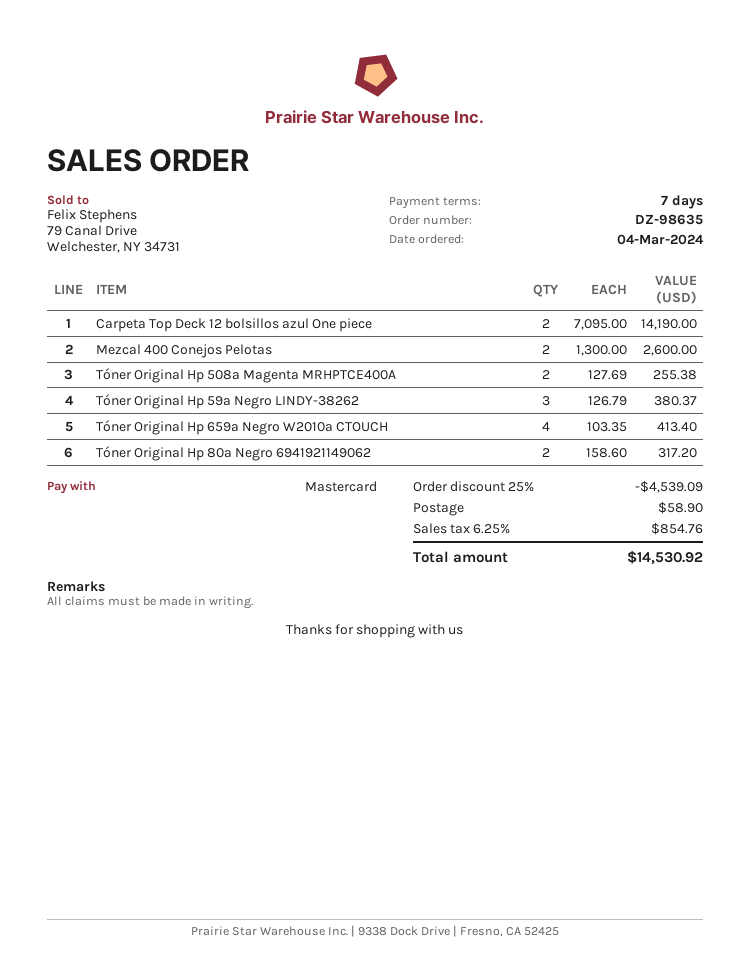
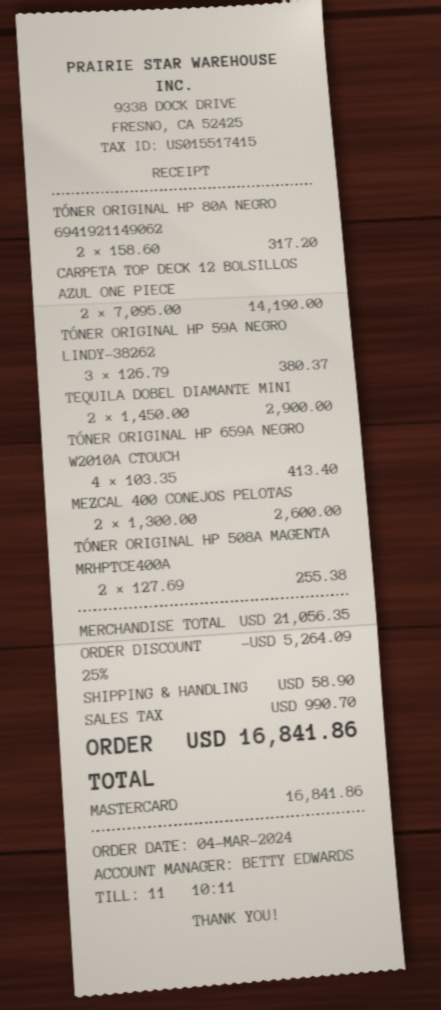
TEQUILA DOBEL DIAMANTE MINI: none -> 2 x 1450.00 = 2900.00
discount: 25% = 4539.09 -> 25% = 5264.09
tax: 854.76 -> 990.70
total: 14530.92 -> 16841.86

